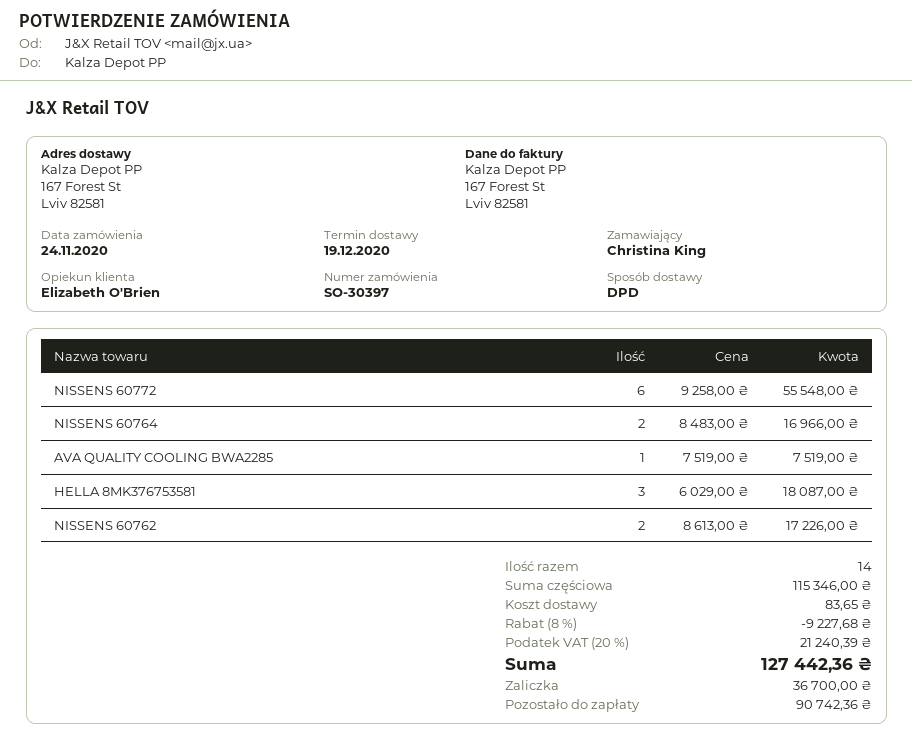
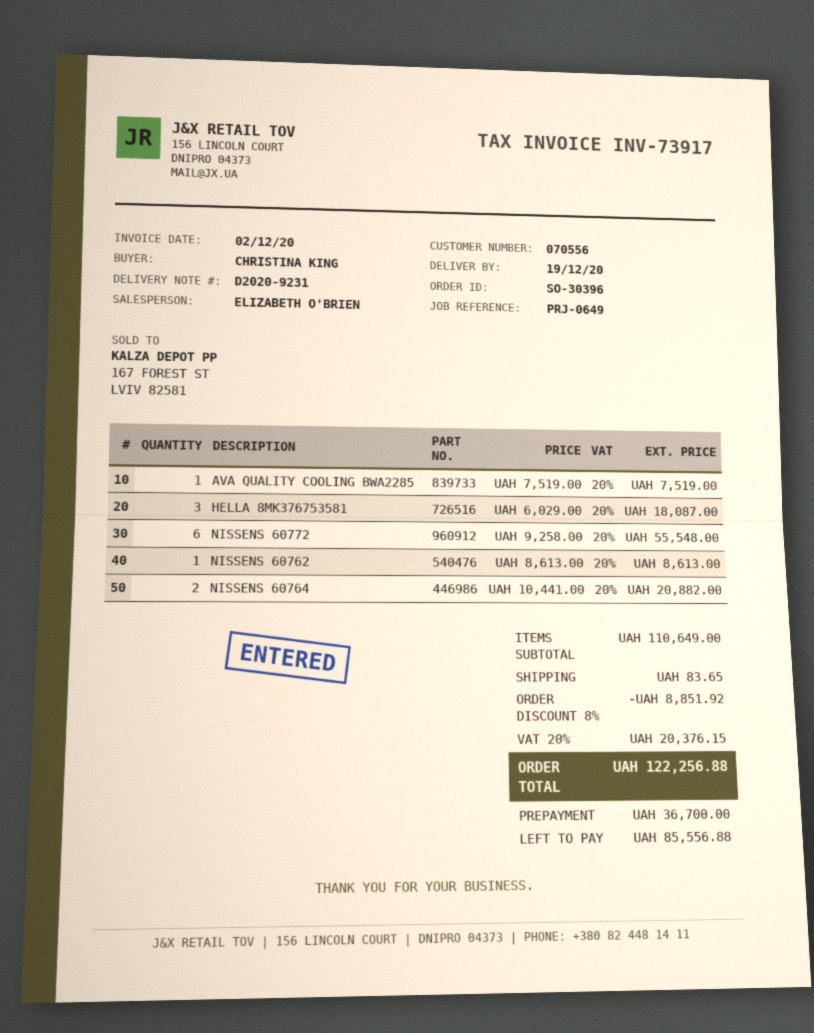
order number: SO-30397 -> SO-30396
NISSENS 60764: 2 x 8483.00 = 16966.00 -> 2 x 10441.00 = 20882.00
NISSENS 60762: 2 x 8613.00 = 17226.00 -> 1 x 8613.00 = 8613.00
subtotal: 115346.00 -> 110649.00
discount: 8% = 9227.68 -> 8% = 8851.92
tax: 20% = 21240.39 -> 20% = 20376.15
total: 127442.36 -> 122256.88
balance: 90742.36 -> 85556.88

